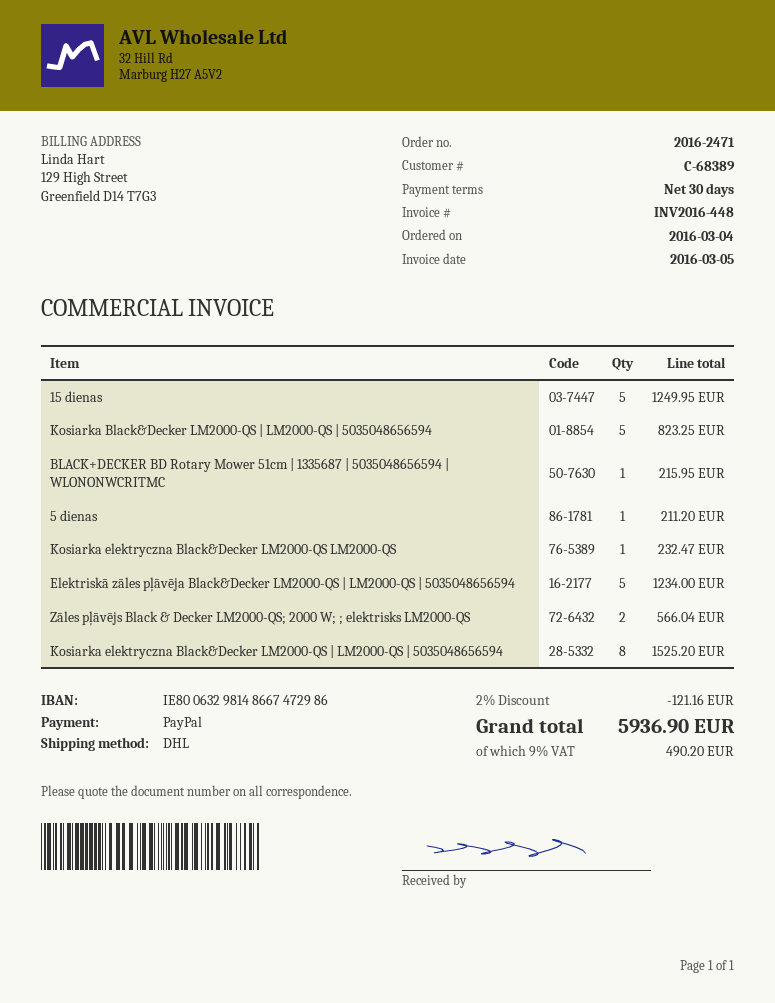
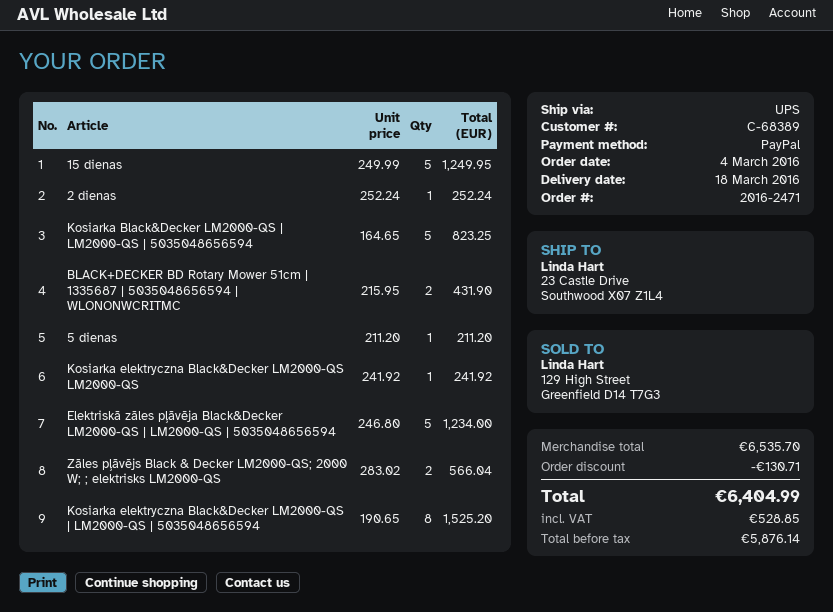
shipping method: DHL -> UPS
BLACK+DECKER BD Rotary Mower 51cm | 1335687 | 5035048656594 | WLONONWCRITMC: 1 for 215.95 -> 2 for 431.90
Kosiarka elektryczna Black&Decker LM2000-QS LM2000-QS: 1 for 232.47 -> 1 for 241.92
2 dienas: none -> 1 for 252.24
discount: 121.16 -> 130.71
tax: 490.20 -> 528.85
total: 5936.90 -> 6404.99

